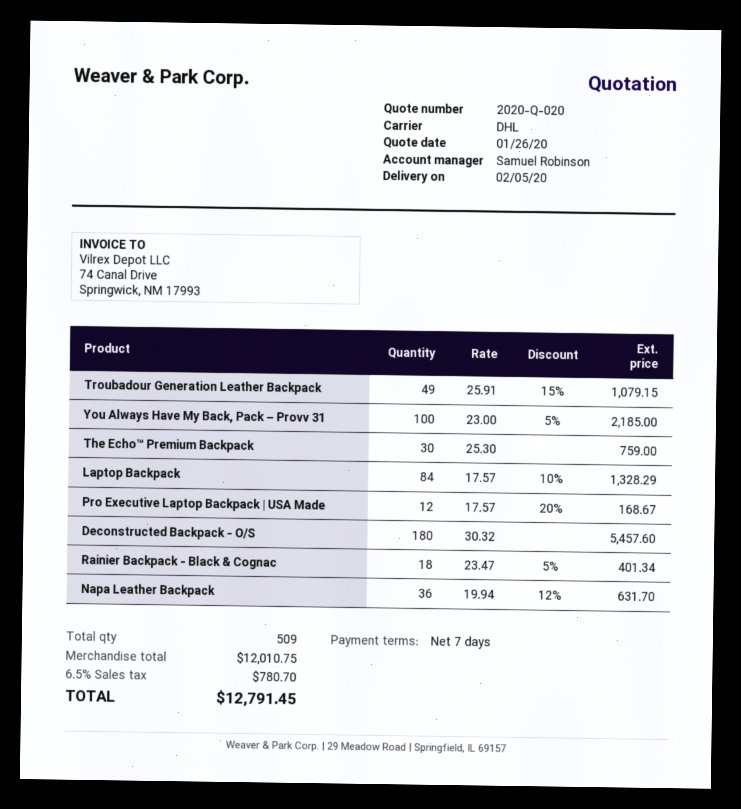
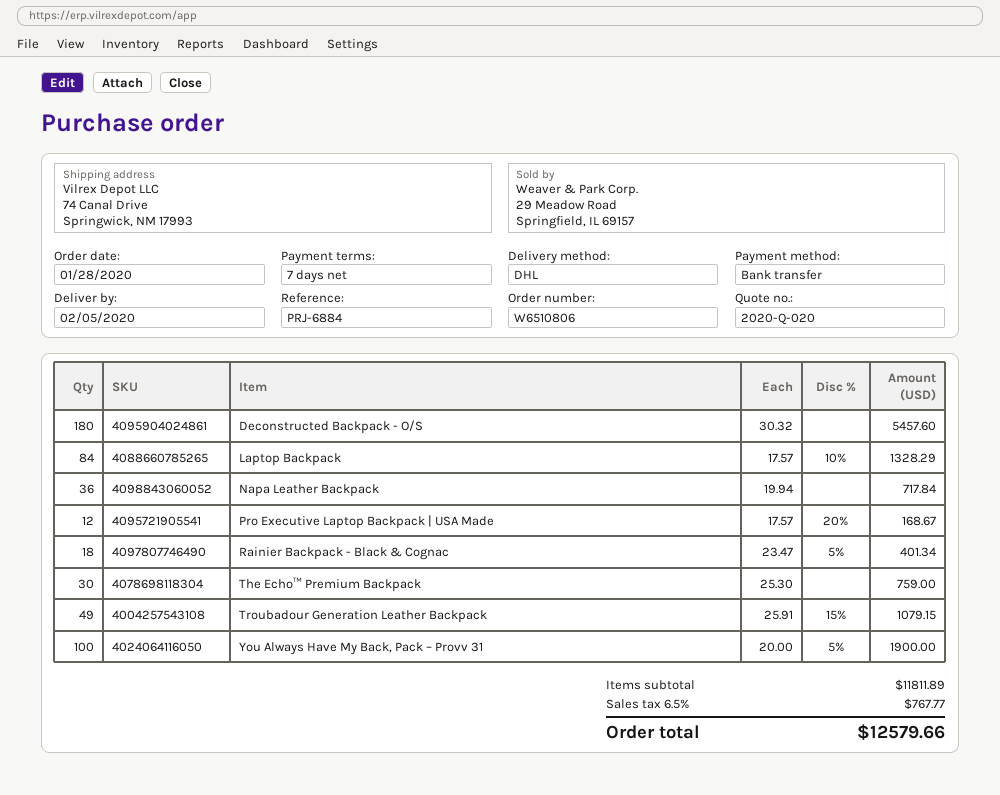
You Always Have My Back, Pack – Provv 31: 100 x 23.00 - 5% = 2185.00 -> 100 x 20.00 - 5% = 1900.00
Napa Leather Backpack: 36 x 19.94 - 12% = 631.70 -> 36 x 19.94 = 717.84
subtotal: 12010.75 -> 11811.89
tax: 6.5% = 780.70 -> 6.5% = 767.77
total: 12791.45 -> 12579.66

